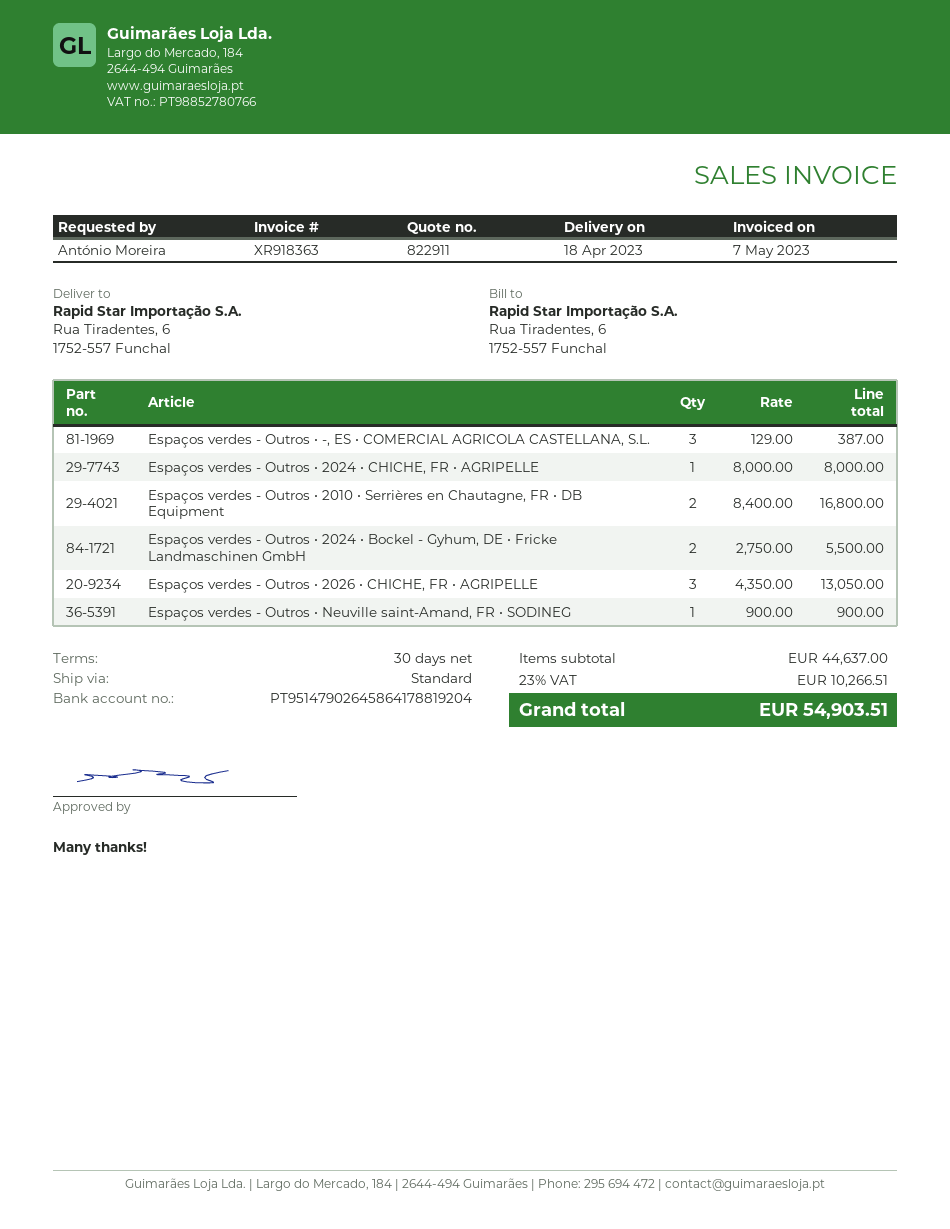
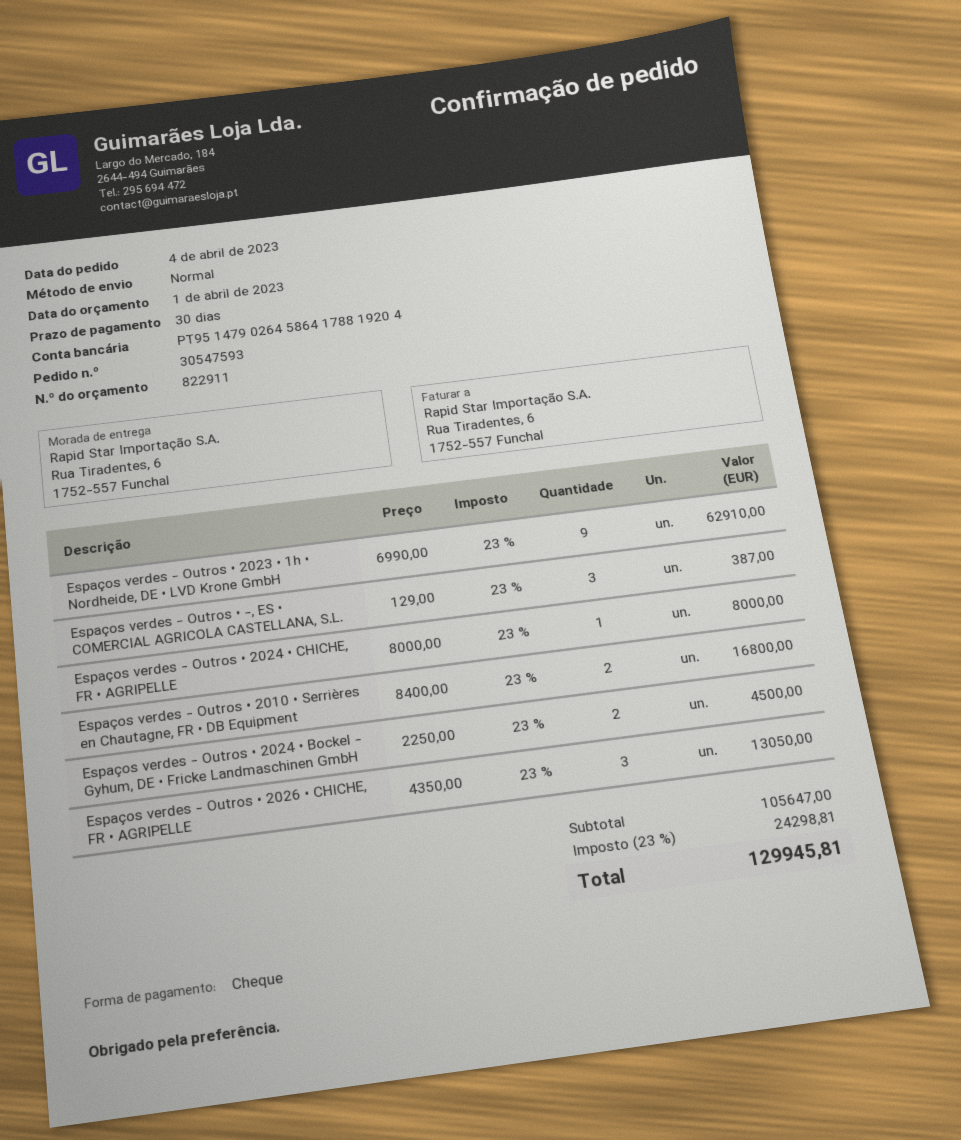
Espaços verdes - Outros • 2024 • Bockel - Gyhum, DE • Fricke Landmaschinen GmbH: 2 x 2750.00 = 5500.00 -> 2 x 2250.00 = 4500.00
Espaços verdes - Outros • Neuville saint-Amand, FR • SODINEG: 1 x 900.00 = 900.00 -> none
Espaços verdes - Outros • 2023 • 1h • Nordheide, DE • LVD Krone GmbH: none -> 9 x 6990.00 = 62910.00
subtotal: 44637.00 -> 105647.00
tax: 23% = 10266.51 -> 23% = 24298.81
total: 54903.51 -> 129945.81

